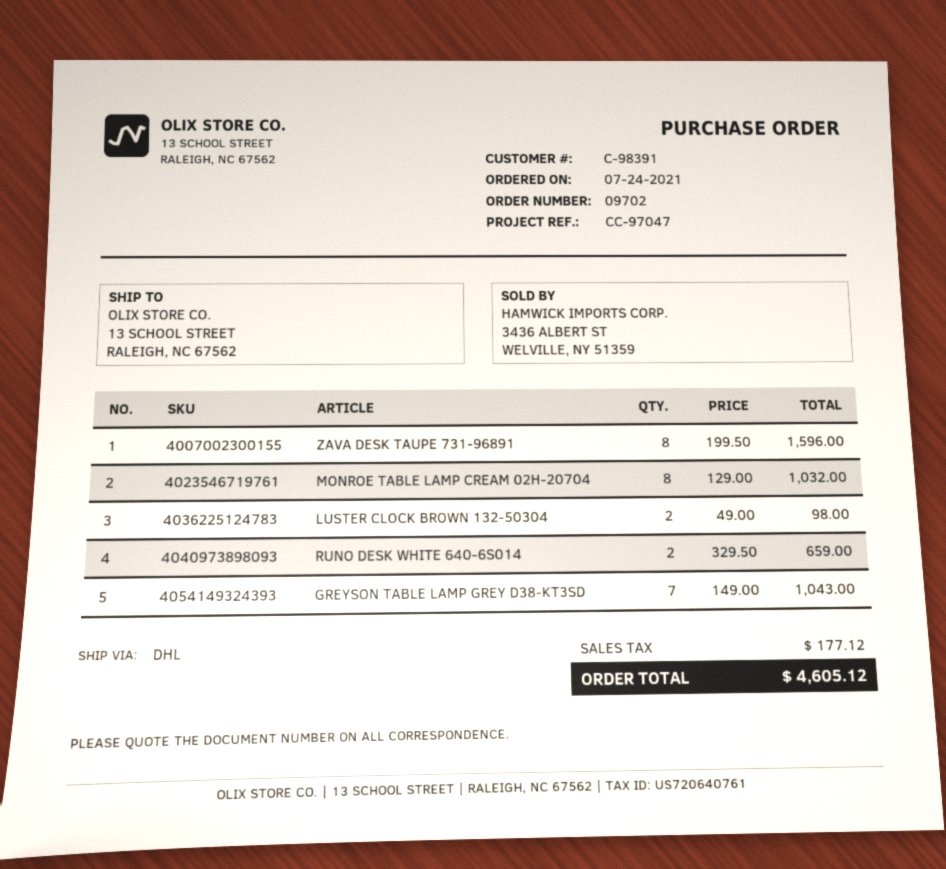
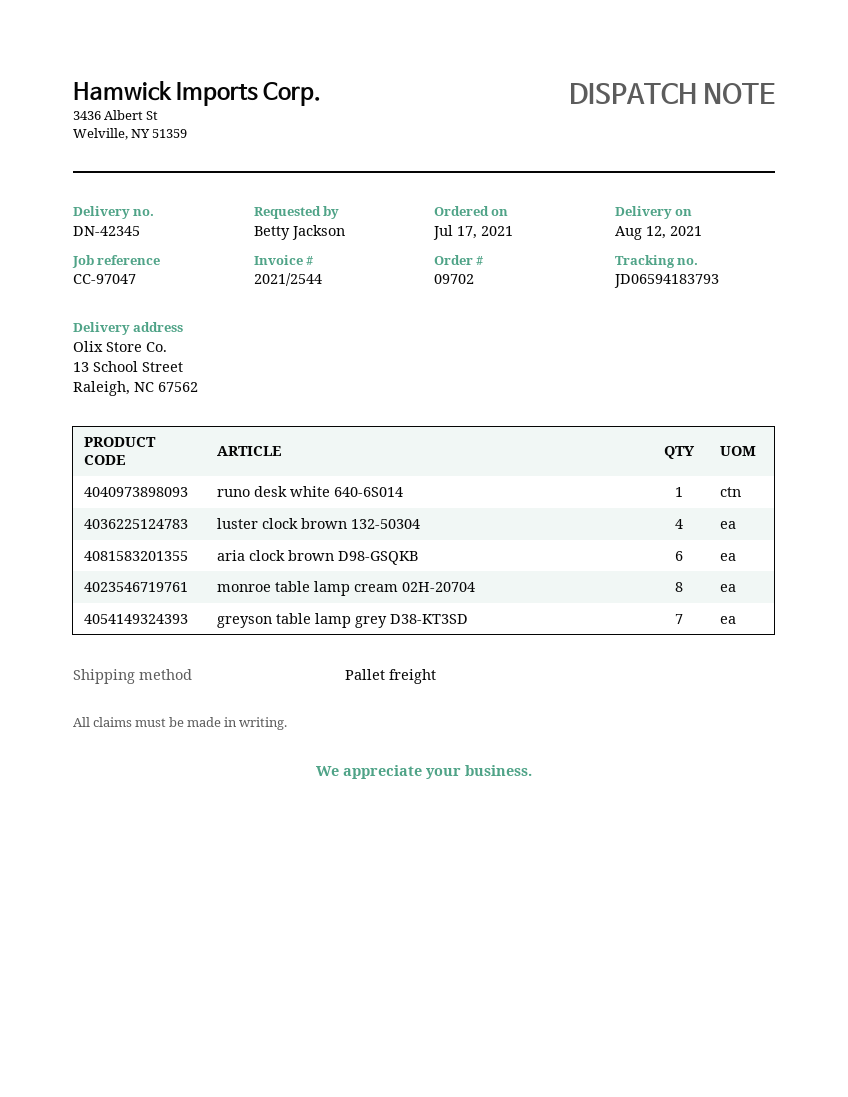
order date: 2021-07-24 -> 2021-07-17
shipping method: DHL -> pallet freight
ZAVA DESK TAUPE 731-96891: 8 -> none
LUSTER CLOCK BROWN 132-50304: 2 -> 4
RUNO DESK WHITE 640-6S014: 2 -> 1
aria clock brown D98-GSQKB: none -> 6

